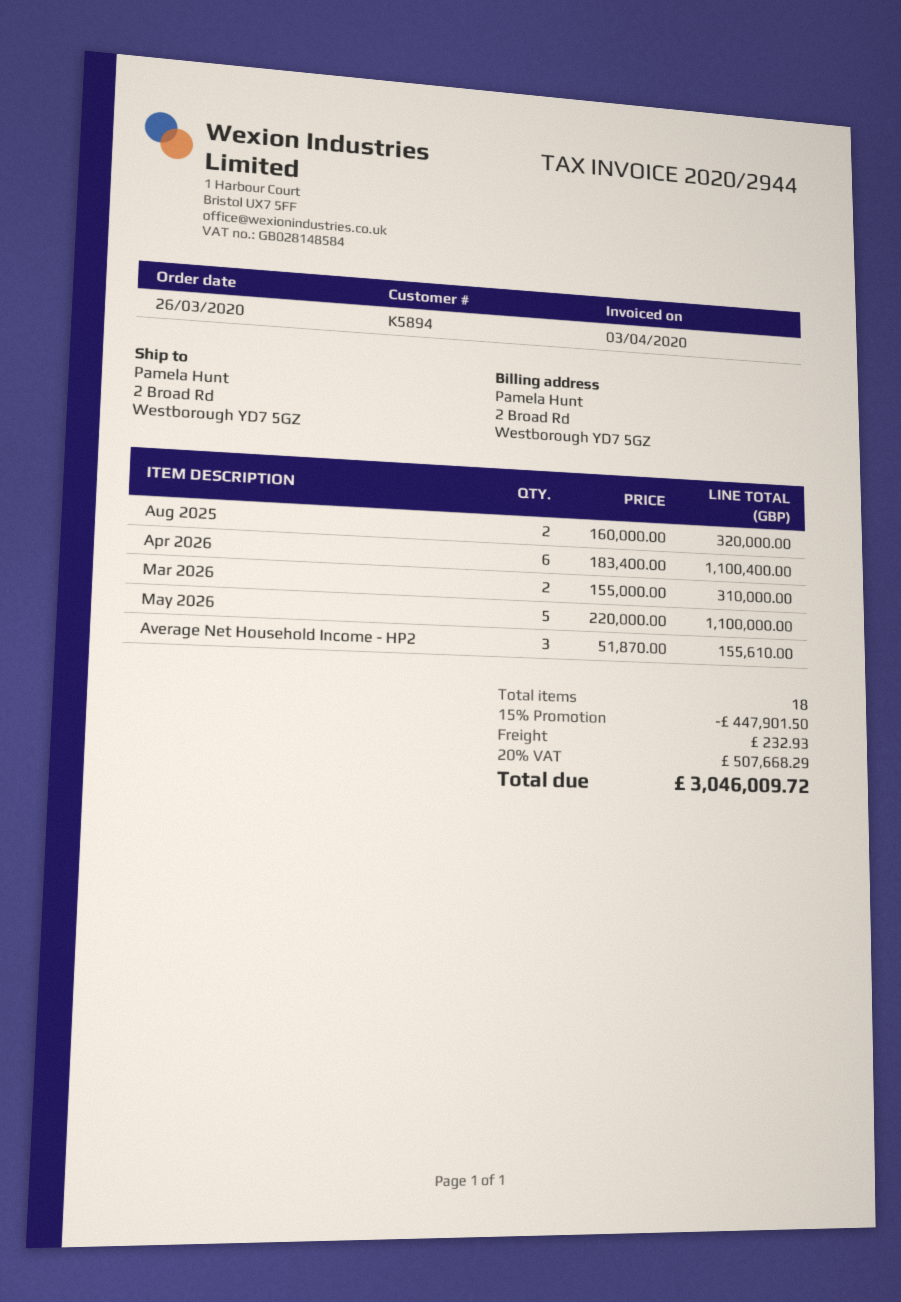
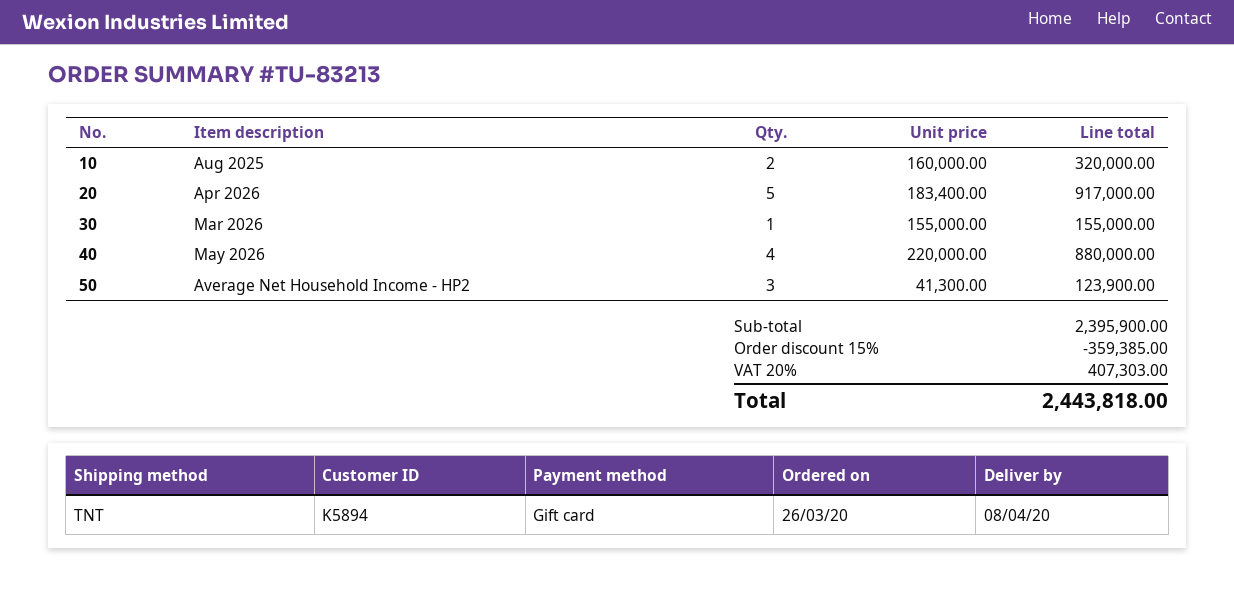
Apr 2026: 6 x 183400.00 = 1100400.00 -> 5 x 183400.00 = 917000.00
Mar 2026: 2 x 155000.00 = 310000.00 -> 1 x 155000.00 = 155000.00
May 2026: 5 x 220000.00 = 1100000.00 -> 4 x 220000.00 = 880000.00
Average Net Household Income - HP2: 3 x 51870.00 = 155610.00 -> 3 x 41300.00 = 123900.00
discount: 15% = 447901.50 -> 15% = 359385.00
shipping: 232.93 -> none
tax: 20% = 507668.29 -> 20% = 407303.00
total: 3046009.72 -> 2443818.00

